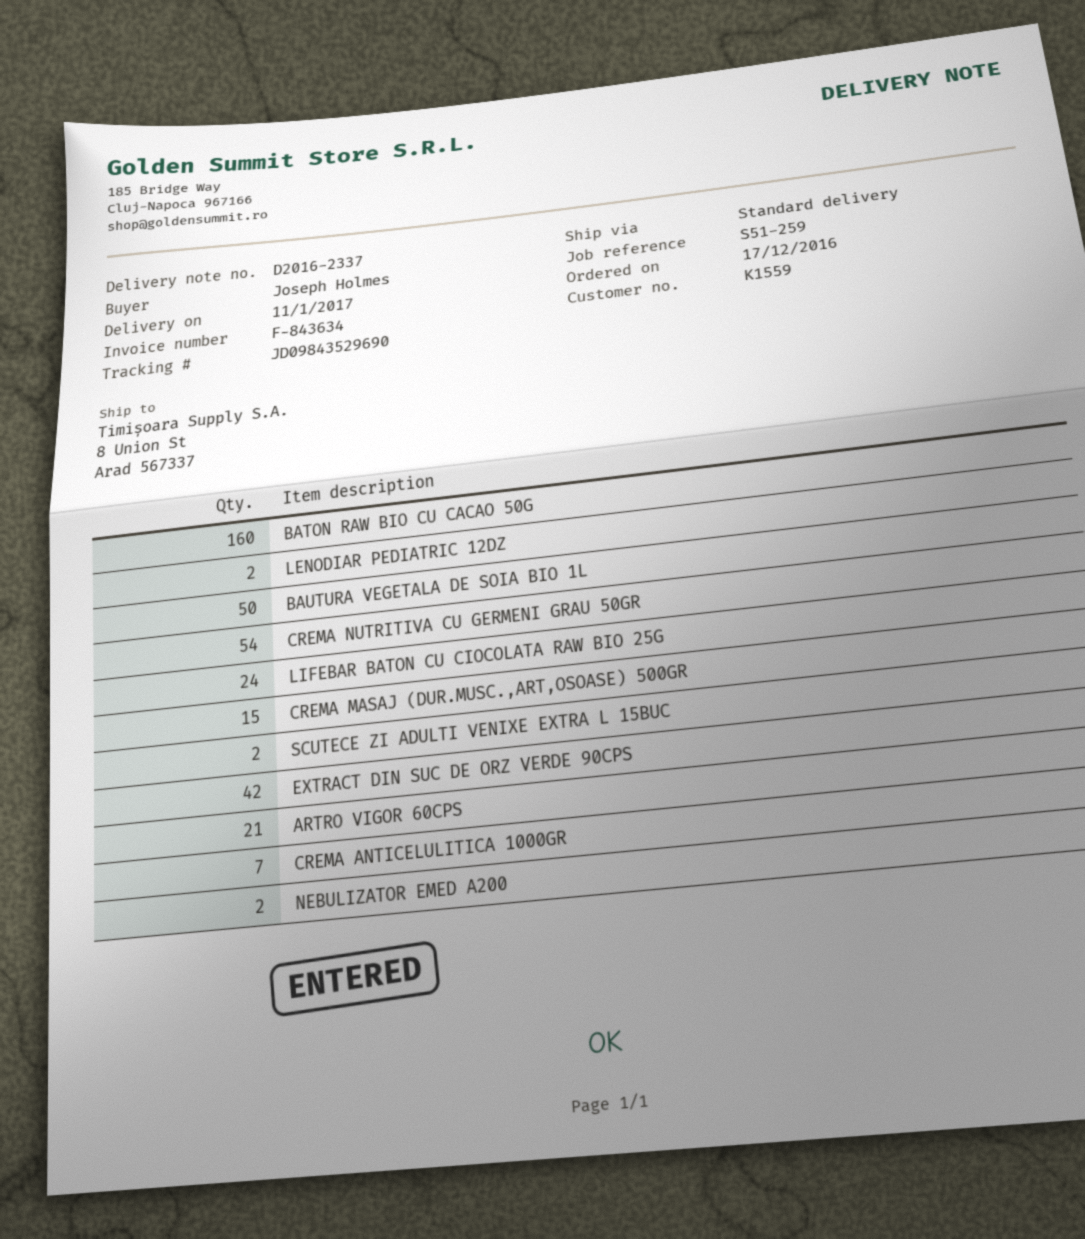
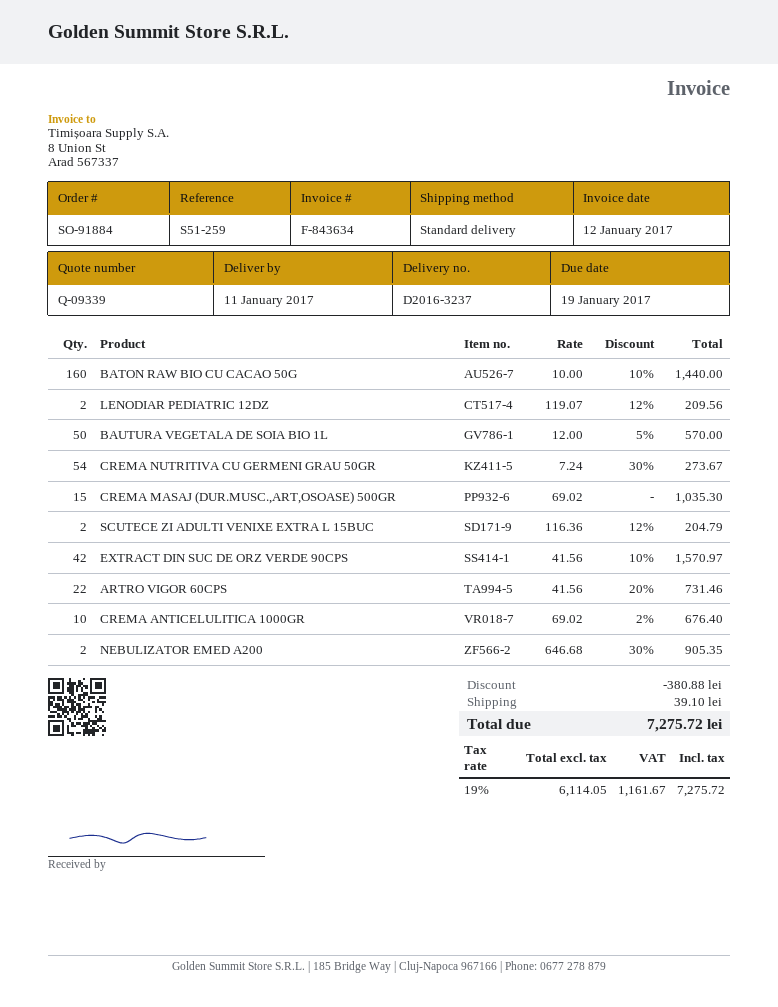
delivery note number: D2016-2337 -> D2016-3237
LIFEBAR BATON CU CIOCOLATA RAW BIO 25G: 24 -> none
ARTRO VIGOR 60CPS: 21 -> 22
CREMA ANTICELULITICA 1000GR: 7 -> 10

